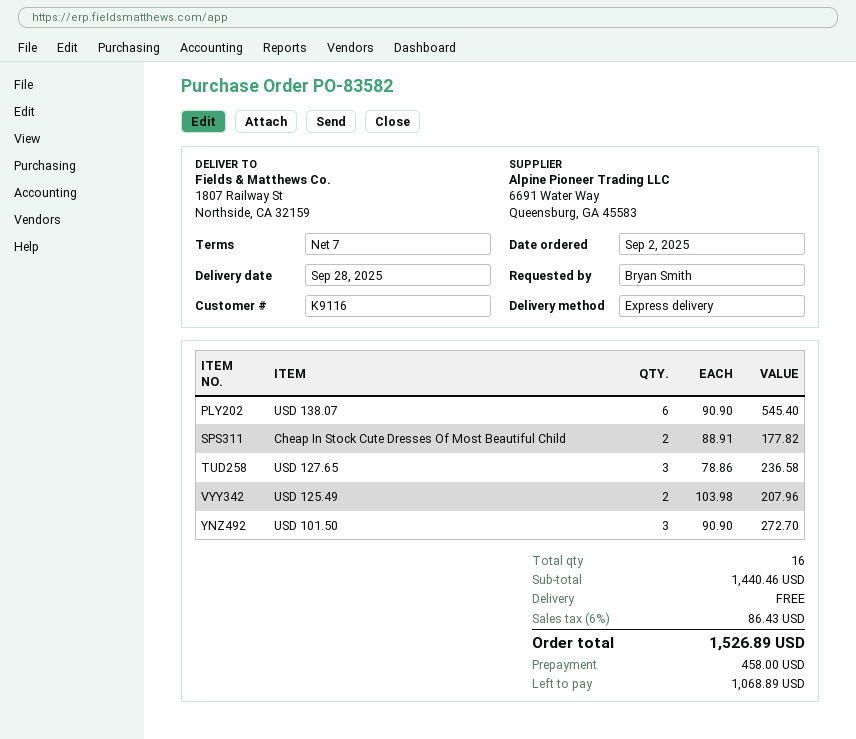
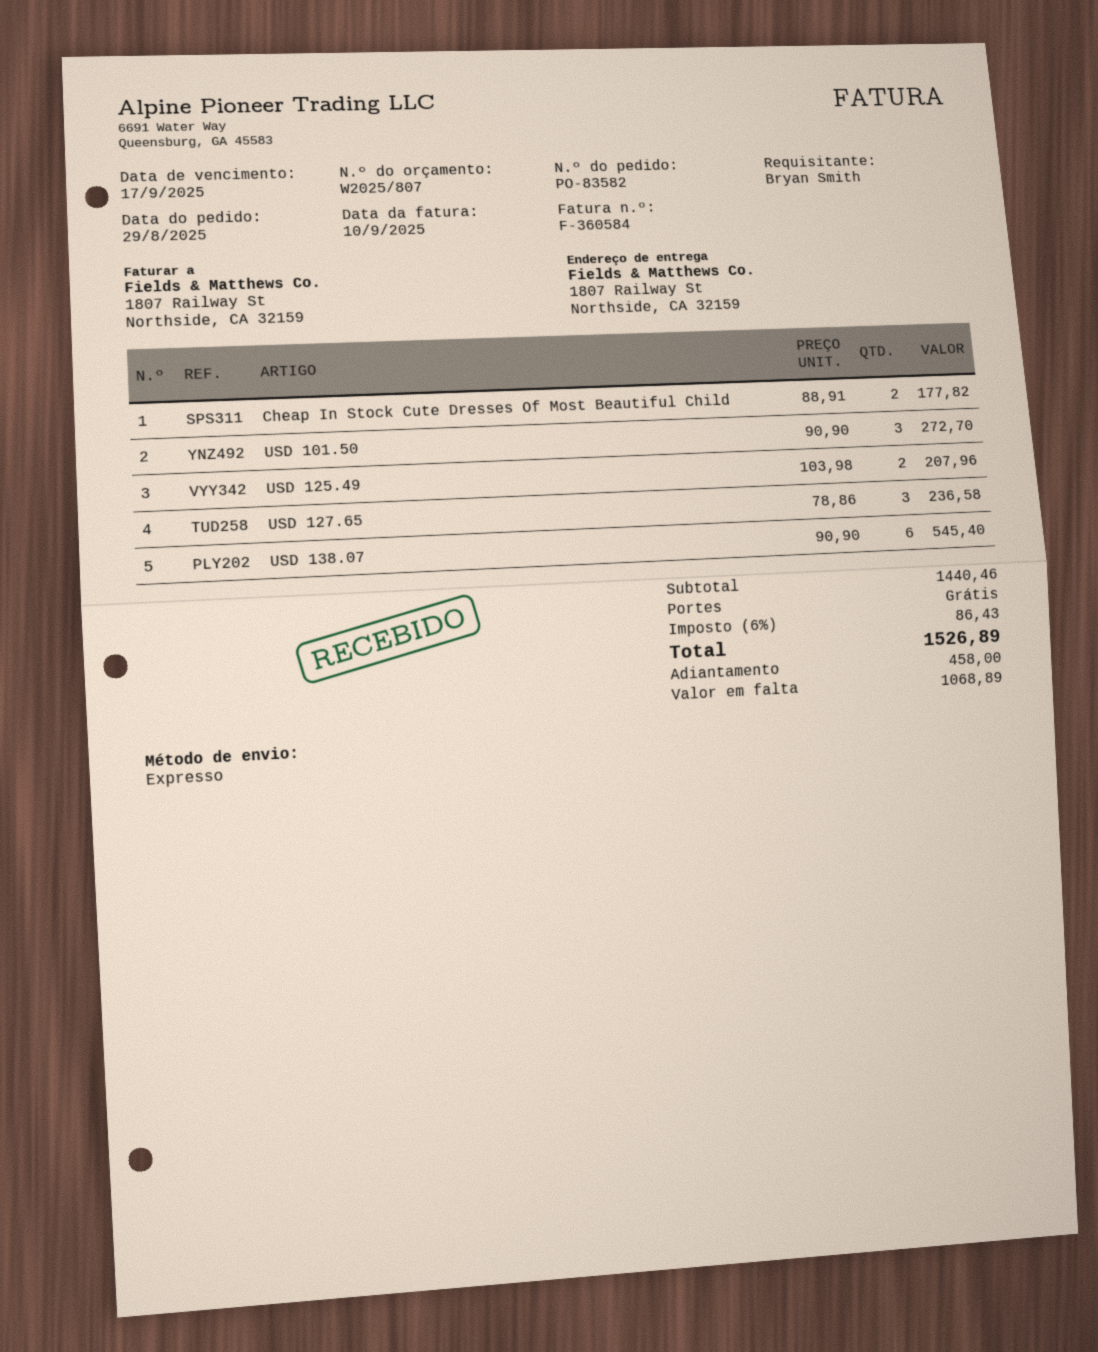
order date: 2025-09-02 -> 2025-08-29

